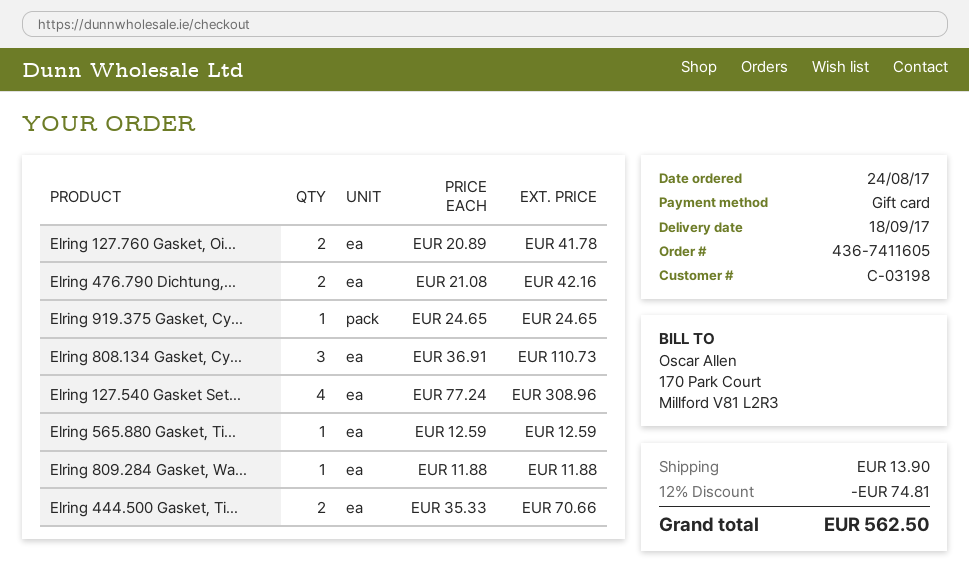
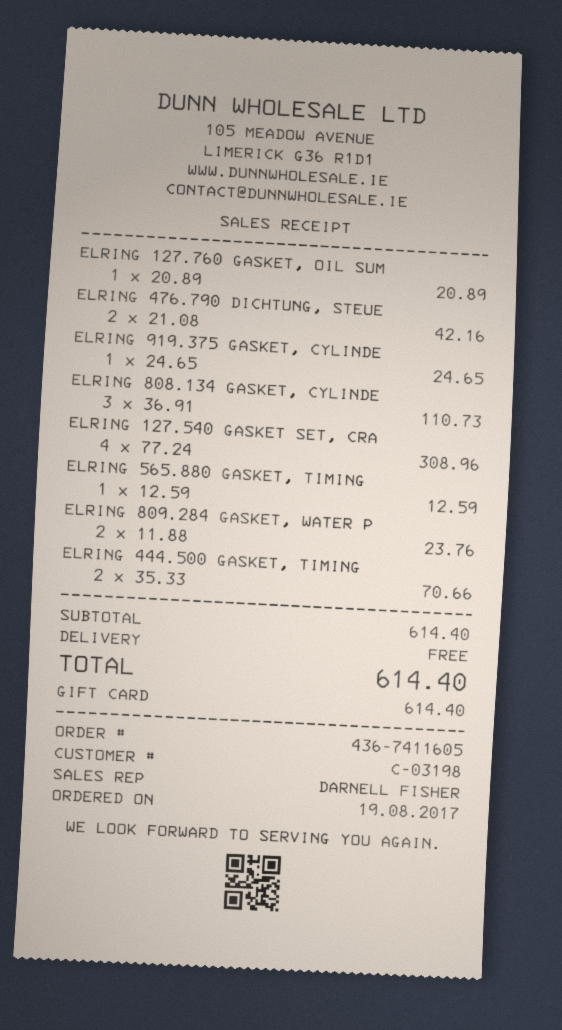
order date: 2017-08-24 -> 2017-08-19
Elring 127.760 Gasket, Oi...: 2 x 20.89 = 41.78 -> 1 x 20.89 = 20.89
Elring 809.284 Gasket, Wa...: 1 x 11.88 = 11.88 -> 2 x 11.88 = 23.76
discount: 12% = 74.81 -> none
shipping: 13.90 -> 0.00
total: 562.50 -> 614.40

